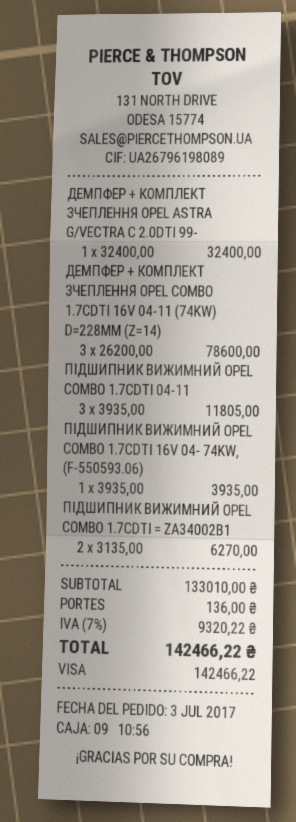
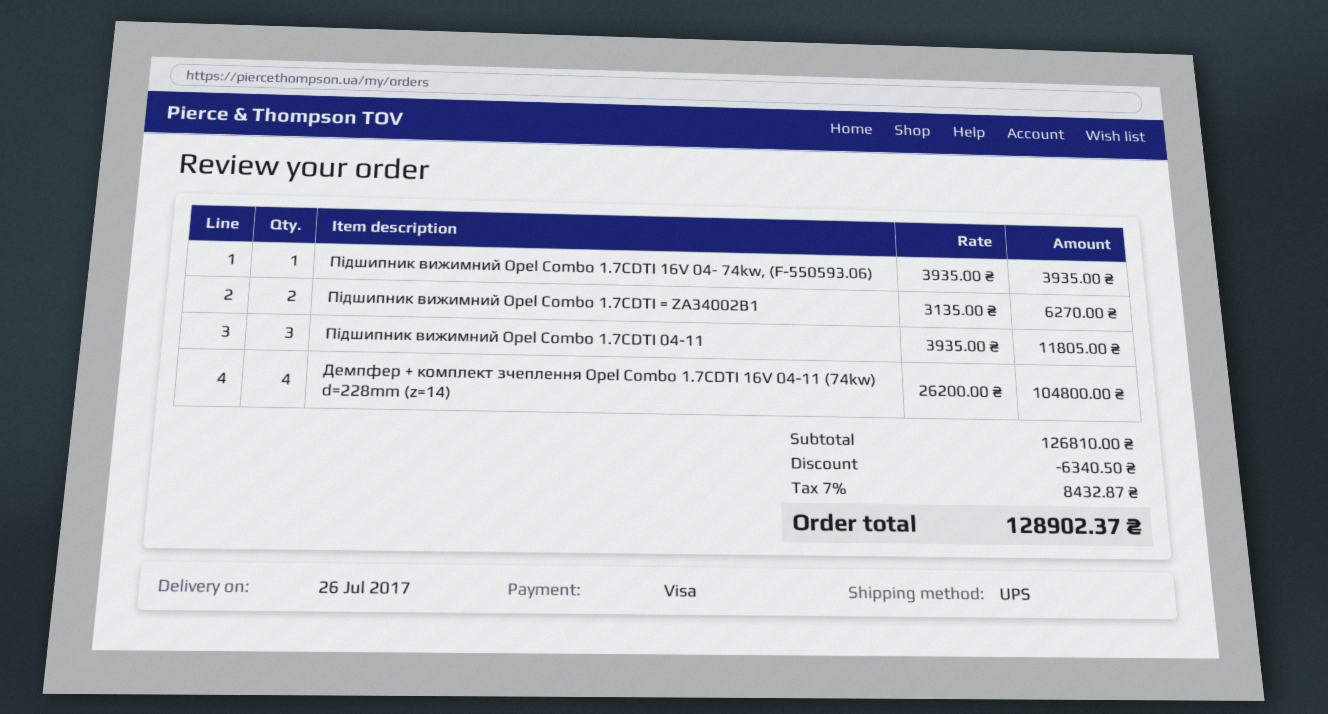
ДЕМПФЕР + КОМПЛЕКТ ЗЧЕПЛЕННЯ OPEL ASTRA G/VECTRA C 2.0DTI 99-: 1 x 32400.00 = 32400.00 -> none
ДЕМПФЕР + КОМПЛЕКТ ЗЧЕПЛЕННЯ OPEL COMBO 1.7CDTI 16V 04-11 (74KW) D=228MM (Z=14): 3 x 26200.00 = 78600.00 -> 4 x 26200.00 = 104800.00
subtotal: 133010.00 -> 126810.00
discount: none -> 6340.50
shipping: 136.00 -> none
tax: 7% = 9320.22 -> 7% = 8432.87
total: 142466.22 -> 128902.37

